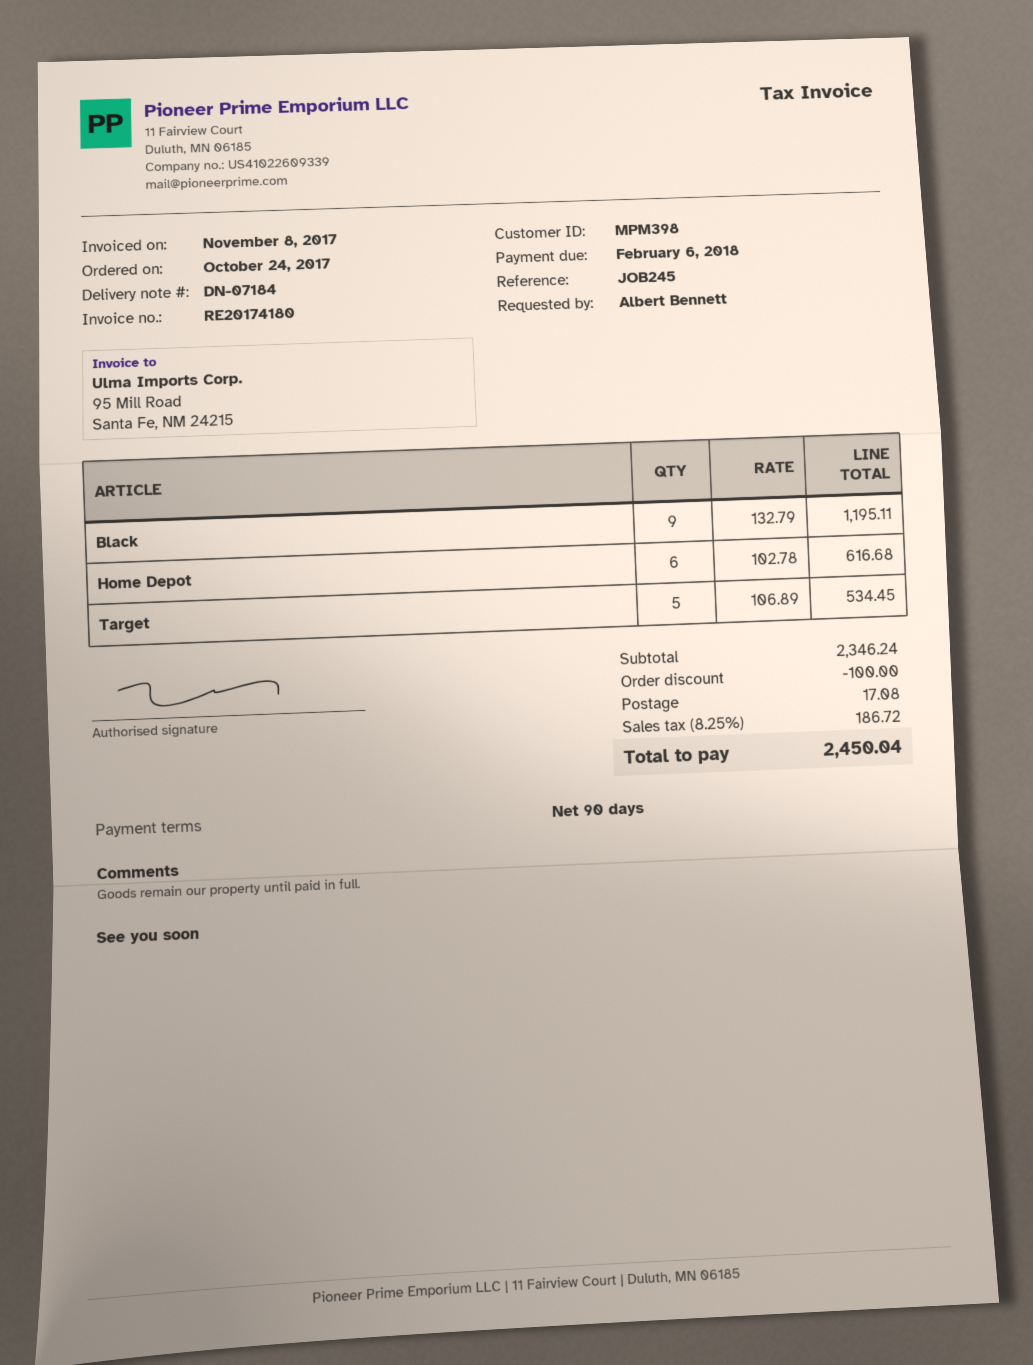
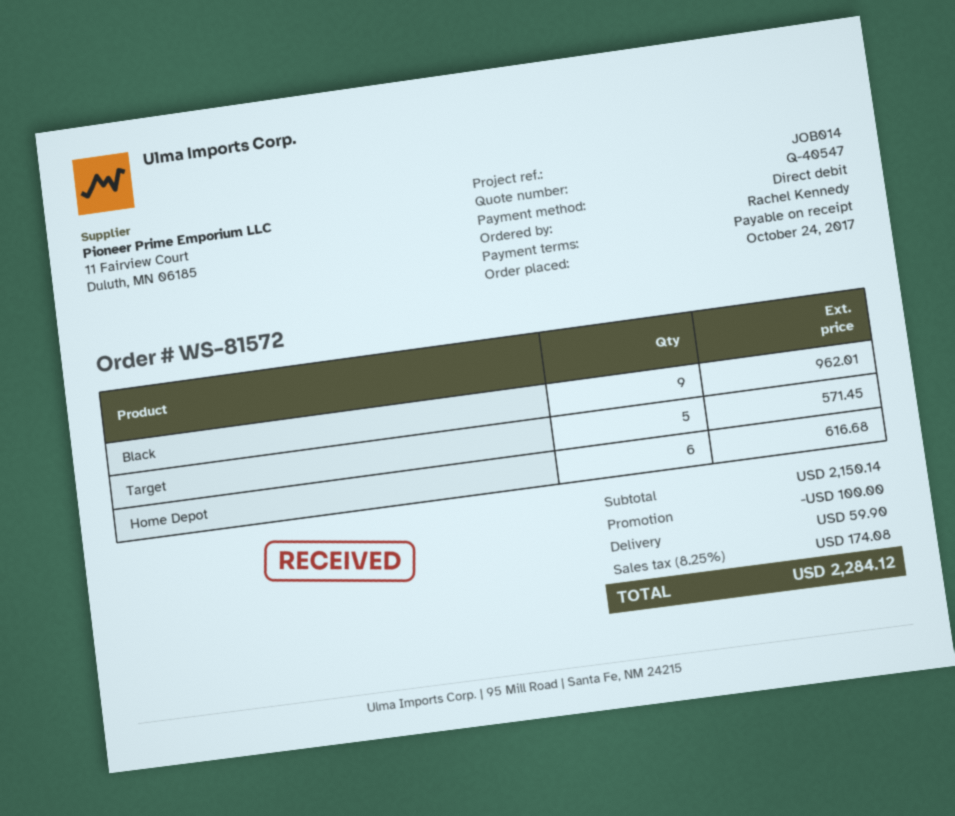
payment terms: 90 days -> on receipt
reference: JOB245 -> JOB014
ordered by: Albert Bennett -> Rachel Kennedy
Black: 9 for 1195.11 -> 9 for 962.01
Target: 5 for 534.45 -> 5 for 571.45
subtotal: 2346.24 -> 2150.14
shipping: 17.08 -> 59.90
tax: 8.25% = 186.72 -> 8.25% = 174.08
total: 2450.04 -> 2284.12

